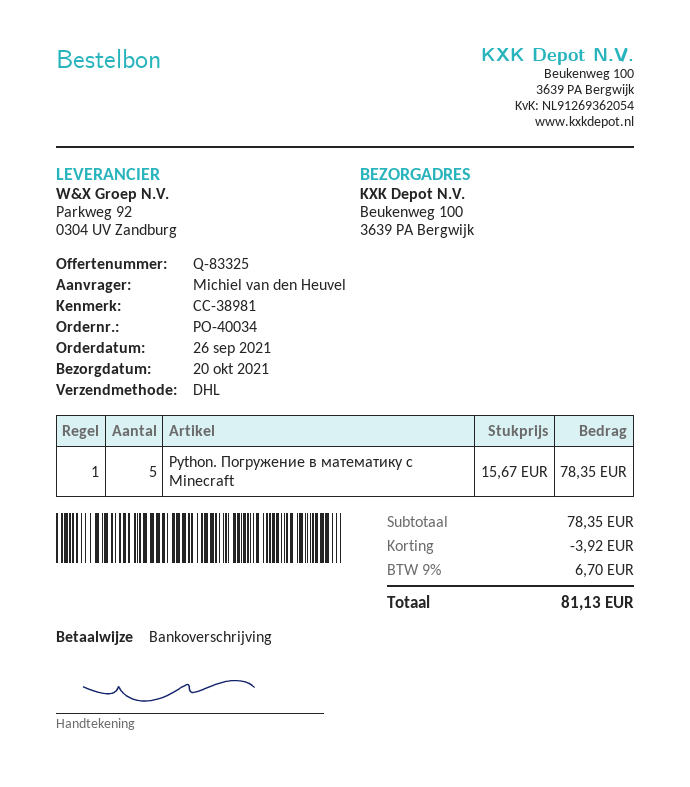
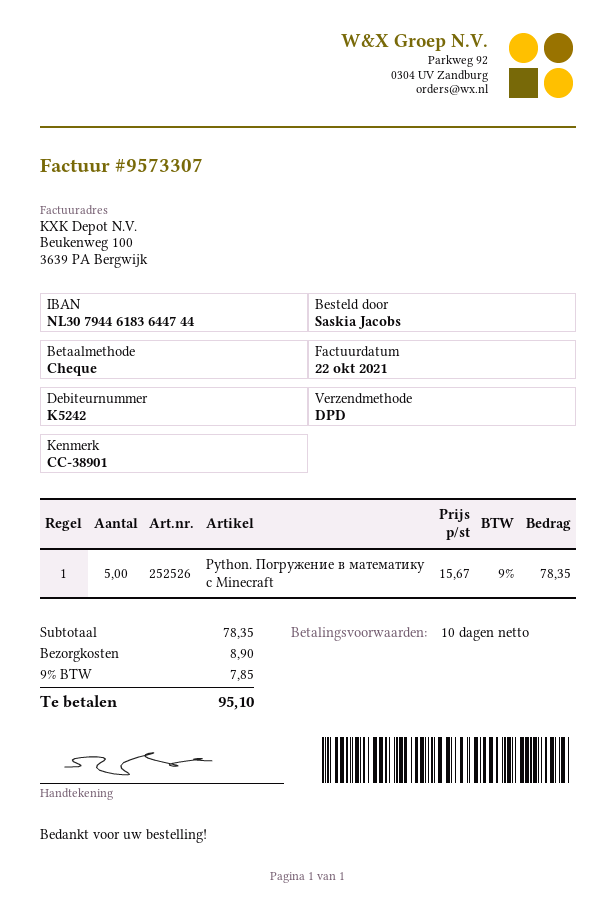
reference: CC-38981 -> CC-38901
ordered by: Michiel van den Heuvel -> Saskia Jacobs
payment method: bank transfer -> cheque
shipping method: DHL -> DPD
discount: 3.92 -> none
shipping: none -> 8.90
tax: 9% = 6.70 -> 9% = 7.85
total: 81.13 -> 95.10

